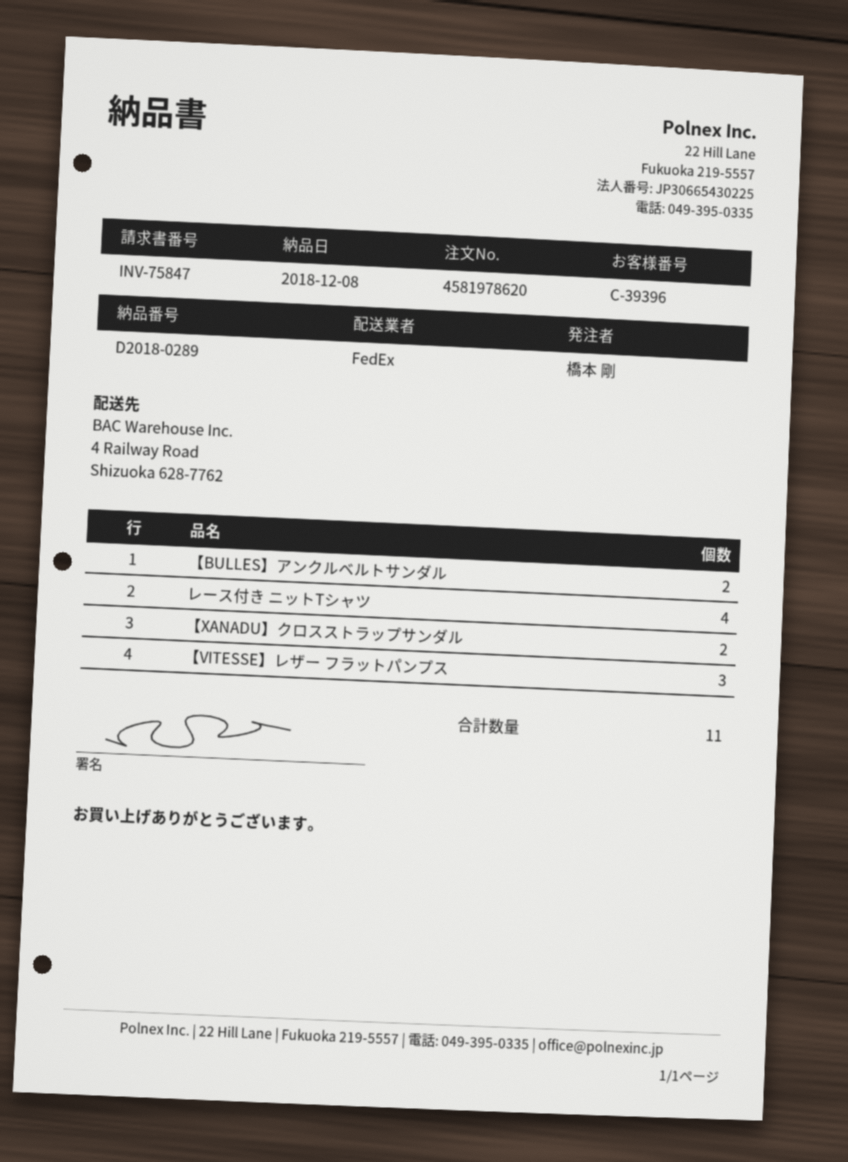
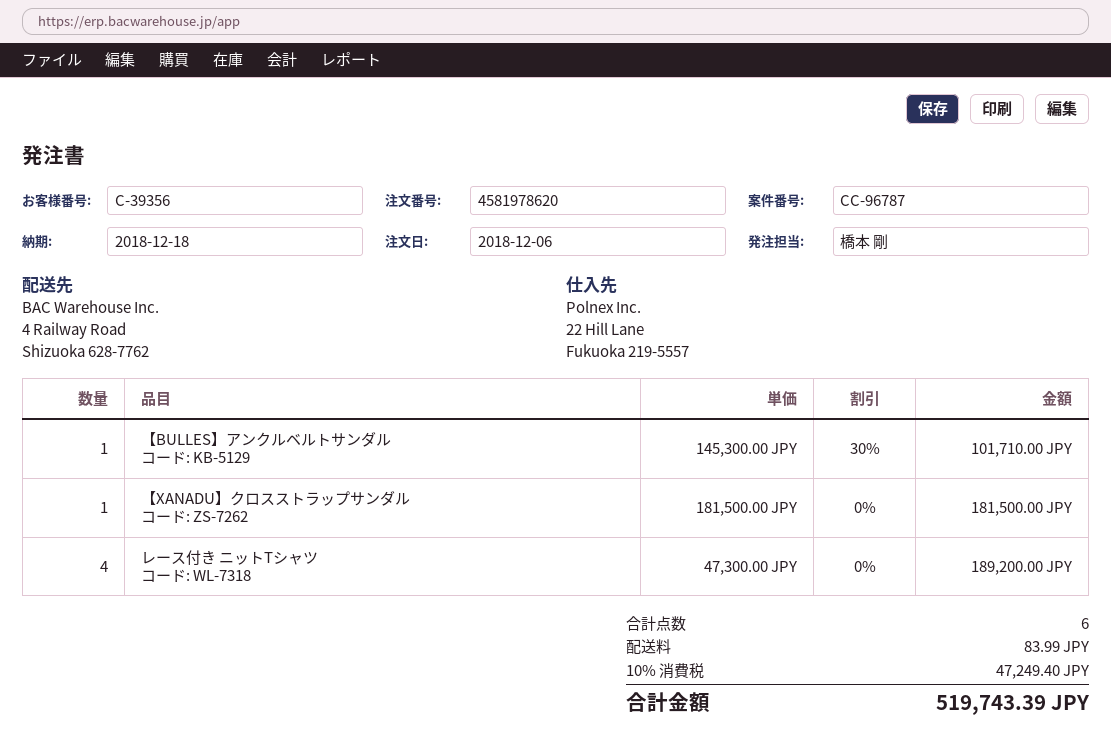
delivery date: 2018-12-08 -> 2018-12-18
customer number: C-39396 -> C-39356
【BULLES】アンクルベルトサンダル: 2 -> 1
【XANADU】クロスストラップサンダル: 2 -> 1
【VITESSE】レザー フラットパンプス: 3 -> none
total quantity: 11 -> 6

